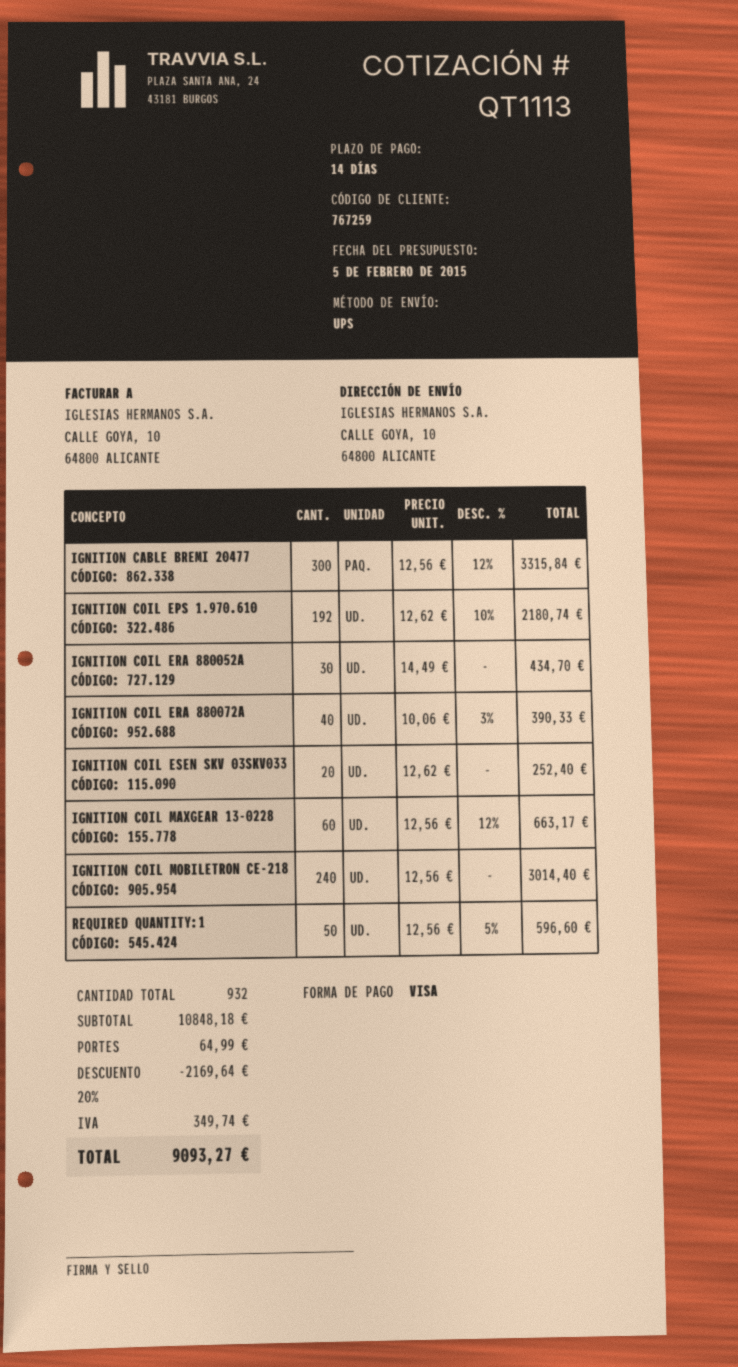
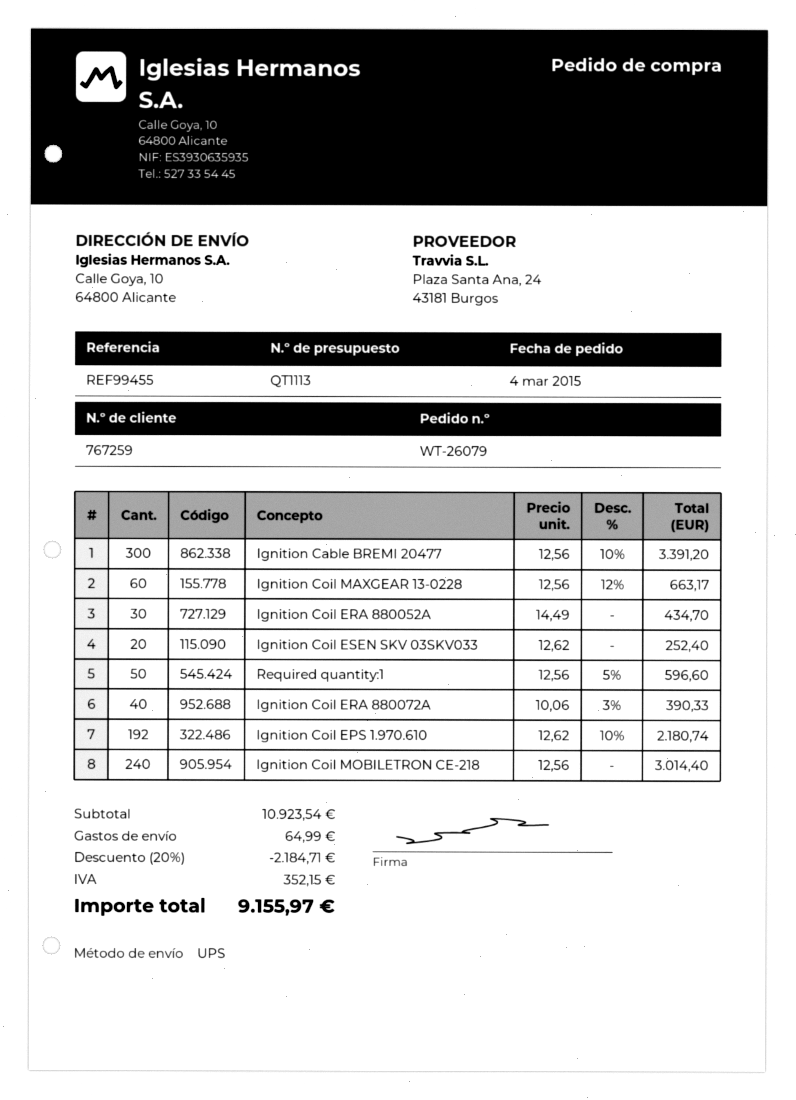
IGNITION CABLE BREMI 20477: 300 x 12.56 - 12% = 3315.84 -> 300 x 12.56 - 10% = 3391.20
subtotal: 10848.18 -> 10923.54
discount: 20% = 2169.64 -> 20% = 2184.71
tax: 349.74 -> 352.15
total: 9093.27 -> 9155.97

